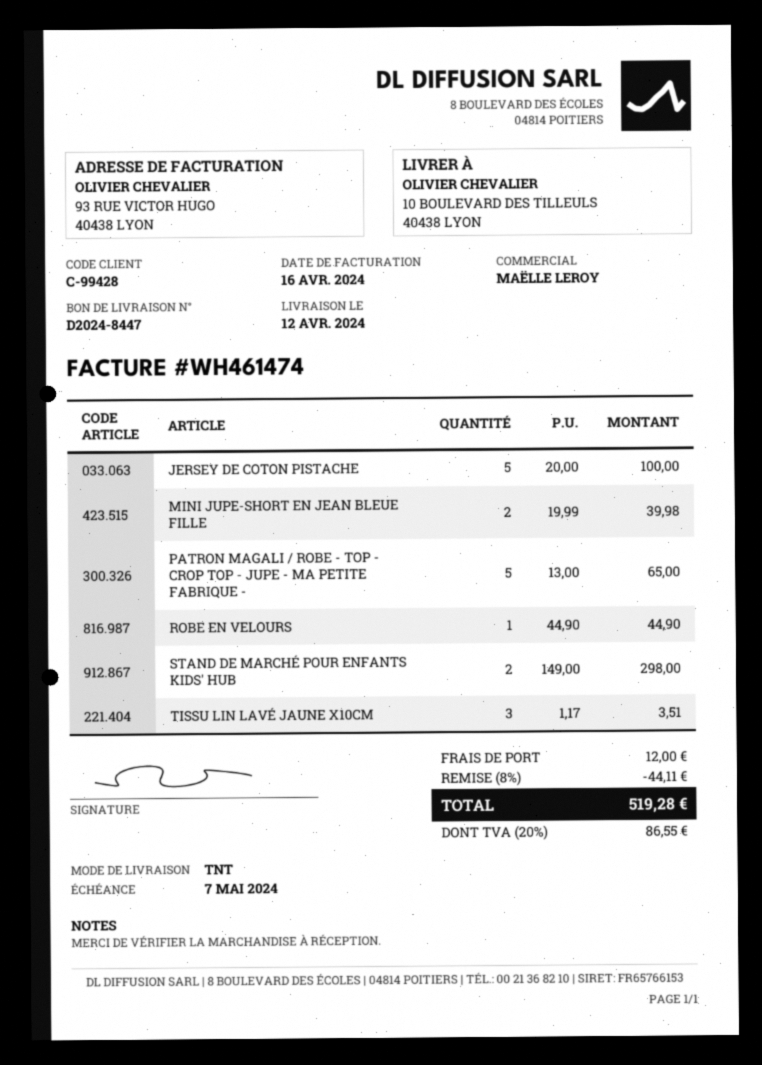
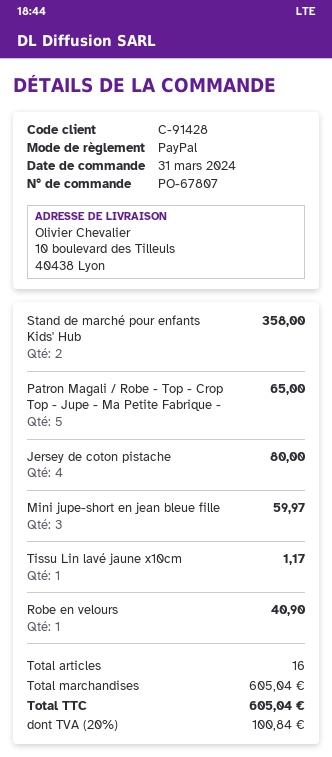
customer number: C-99428 -> C-91428
JERSEY DE COTON PISTACHE: 5 for 100.00 -> 4 for 80.00
MINI JUPE-SHORT EN JEAN BLEUE FILLE: 2 for 39.98 -> 3 for 59.97
ROBE EN VELOURS: 1 for 44.90 -> 1 for 40.90
STAND DE MARCHÉ POUR ENFANTS KIDS' HUB: 2 for 298.00 -> 2 for 358.00
TISSU LIN LAVÉ JAUNE X10CM: 3 for 3.51 -> 1 for 1.17
discount: 8% = 44.11 -> none
shipping: 12.00 -> none
tax: 20% = 86.55 -> 20% = 100.84
total: 519.28 -> 605.04

